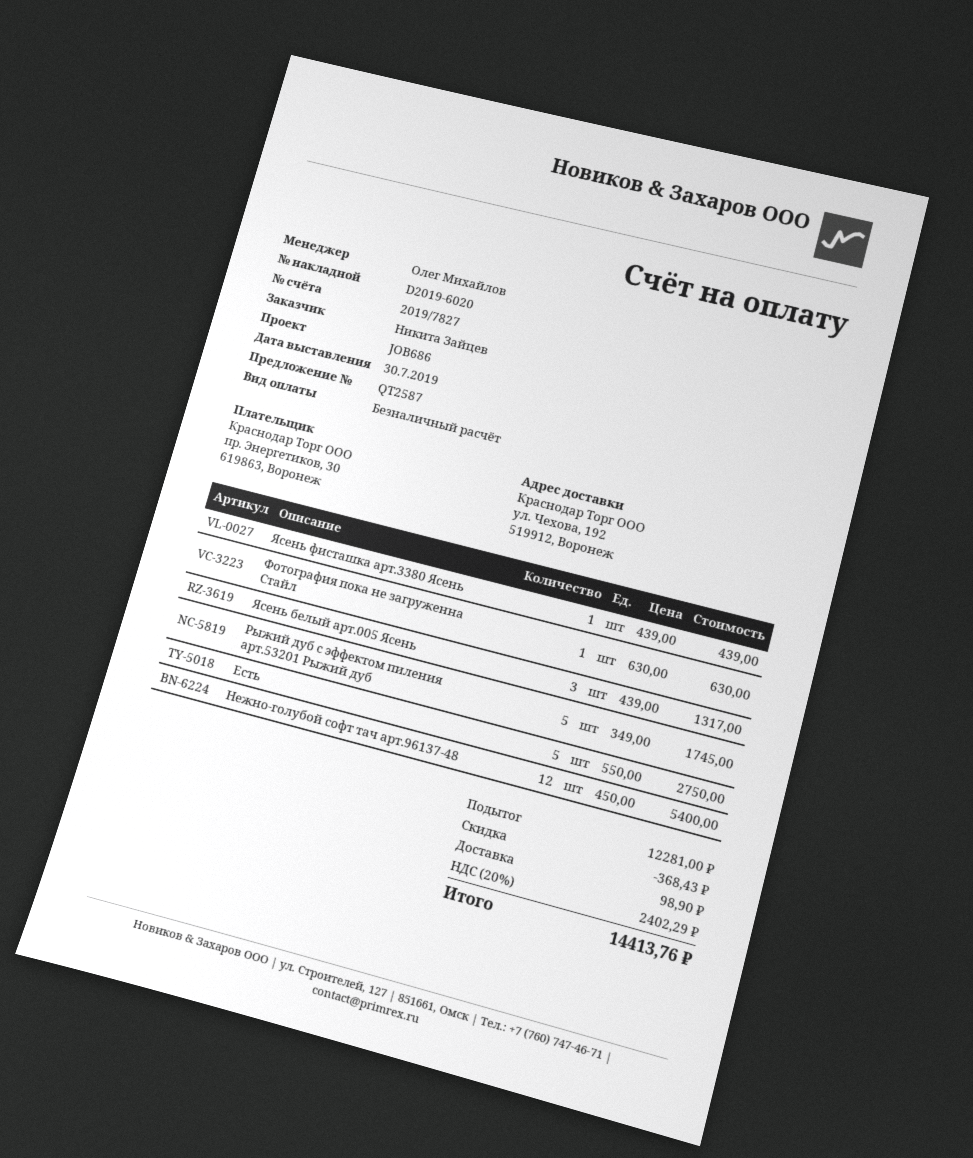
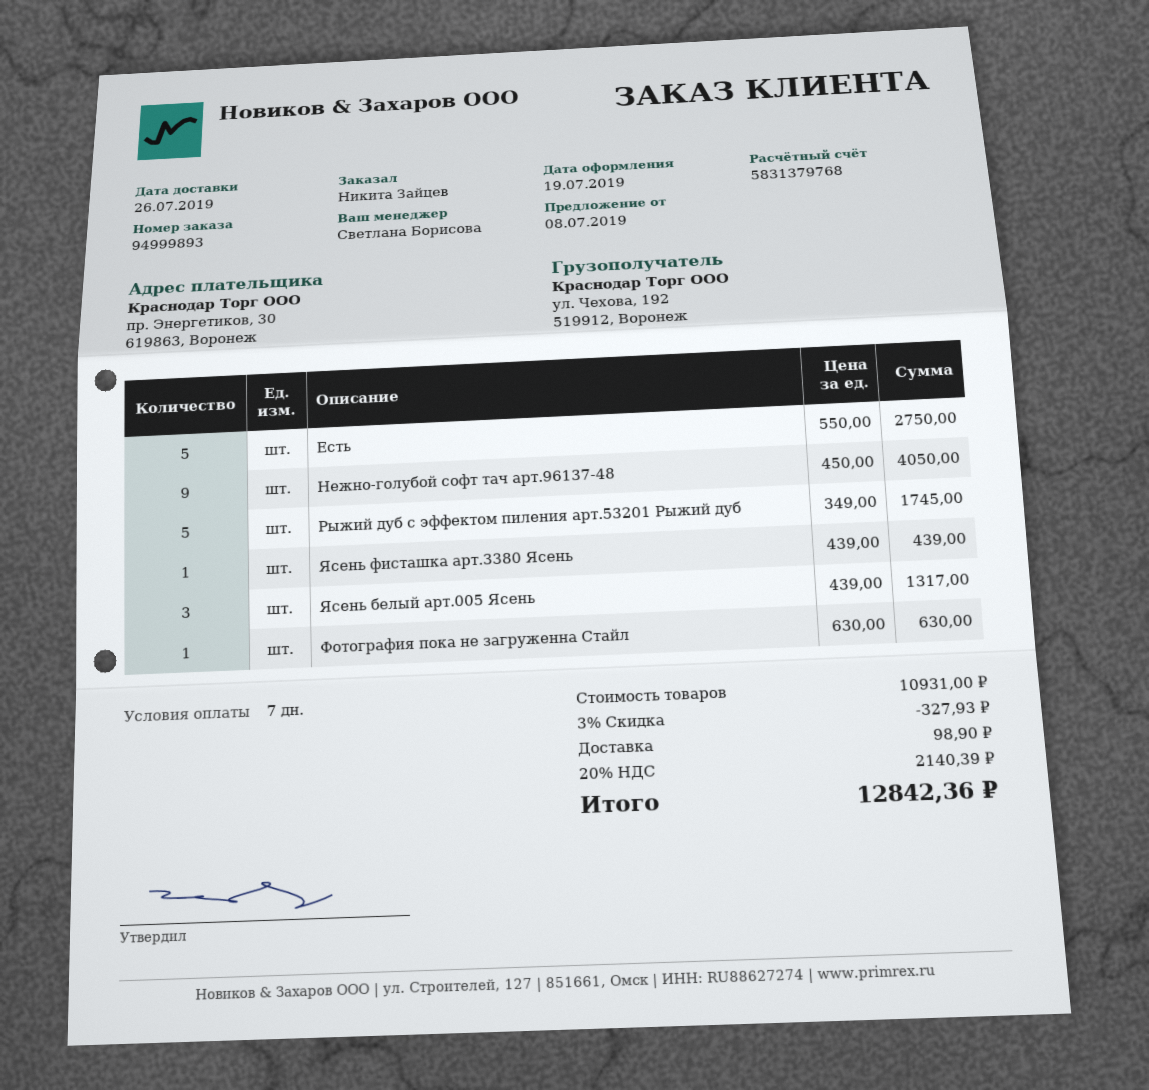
sales rep: Олег Михайлов -> Светлана Борисова
Нежно-голубой софт тач арт.96137-48: 12 x 450.00 = 5400.00 -> 9 x 450.00 = 4050.00
subtotal: 12281.00 -> 10931.00
discount: 368.43 -> 327.93
tax: 20% = 2402.29 -> 20% = 2140.39
total: 14413.76 -> 12842.36

